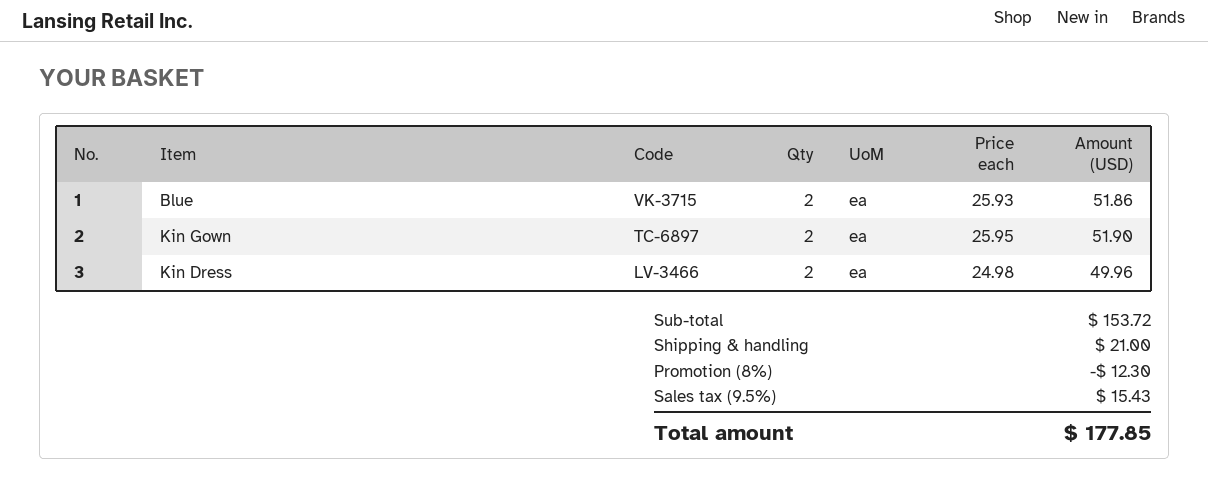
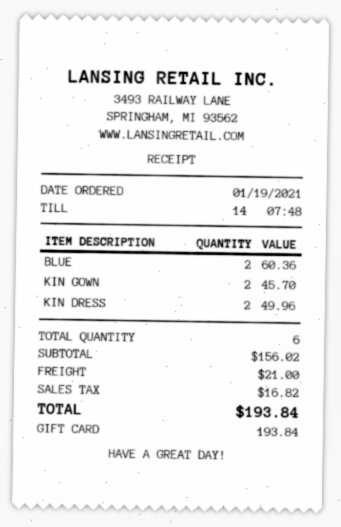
Blue: 2 for 51.86 -> 2 for 60.36
Kin Gown: 2 for 51.90 -> 2 for 45.70
subtotal: 153.72 -> 156.02
discount: 8% = 12.30 -> none
tax: 15.43 -> 16.82
total: 177.85 -> 193.84

